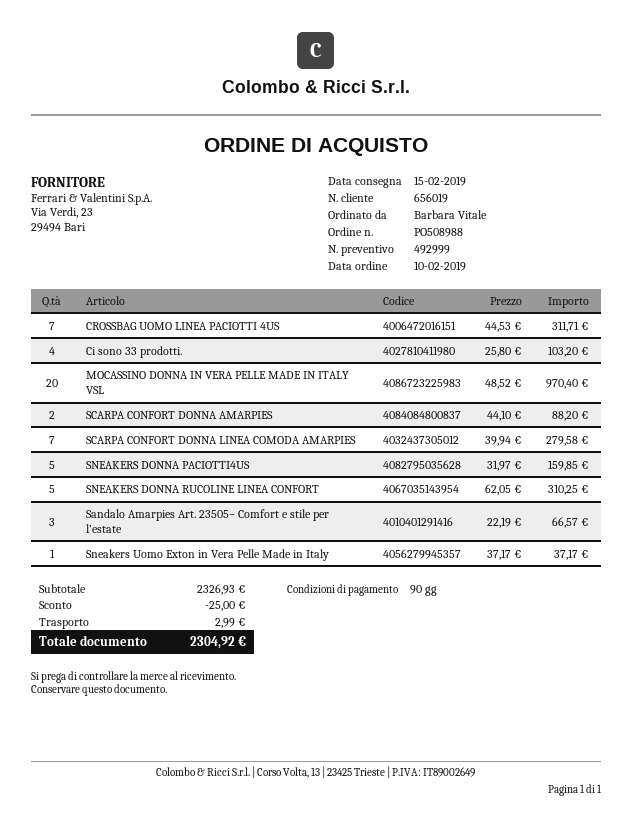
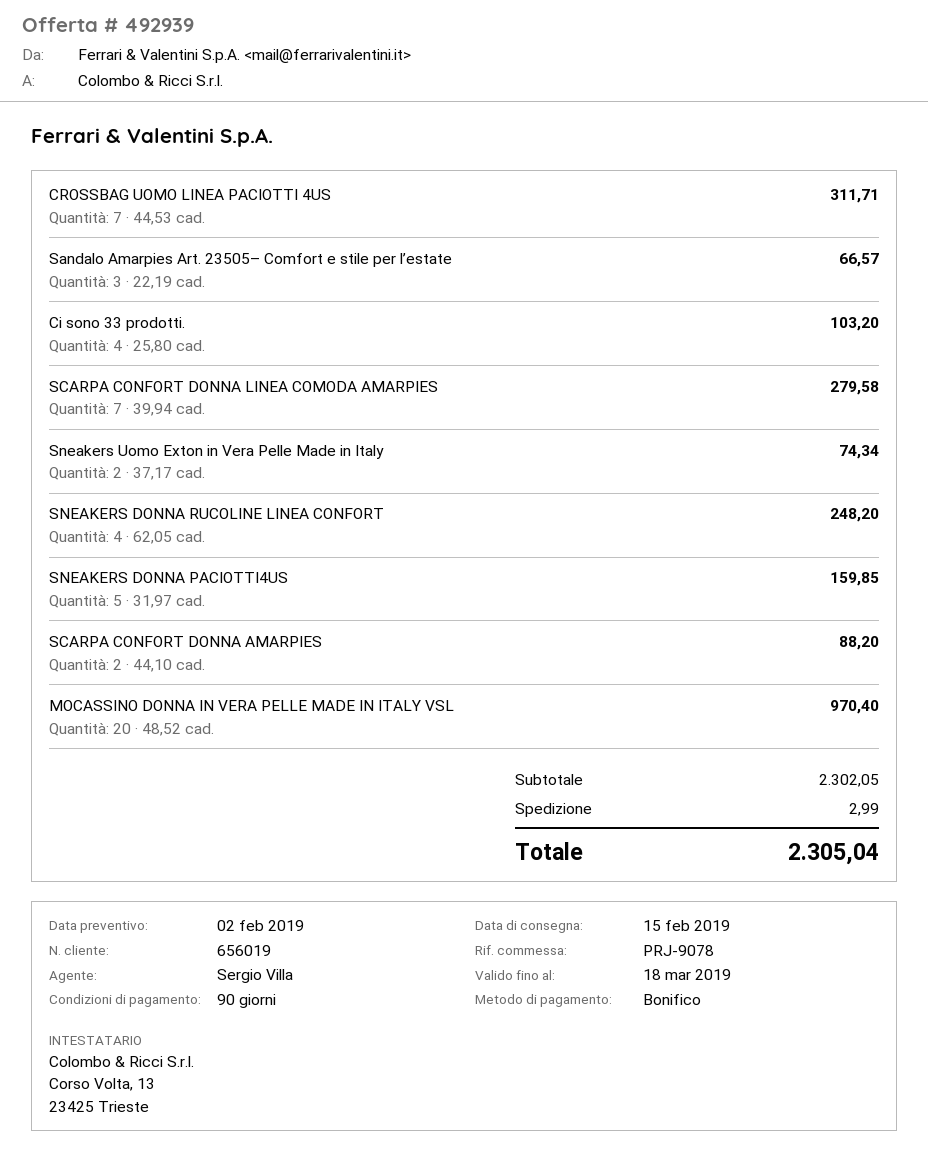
quote number: 492999 -> 492939
SNEAKERS DONNA RUCOLINE LINEA CONFORT: 5 x 62.05 = 310.25 -> 4 x 62.05 = 248.20
Sneakers Uomo Exton in Vera Pelle Made in Italy: 1 x 37.17 = 37.17 -> 2 x 37.17 = 74.34
subtotal: 2326.93 -> 2302.05
discount: 25.00 -> none
total: 2304.92 -> 2305.04

